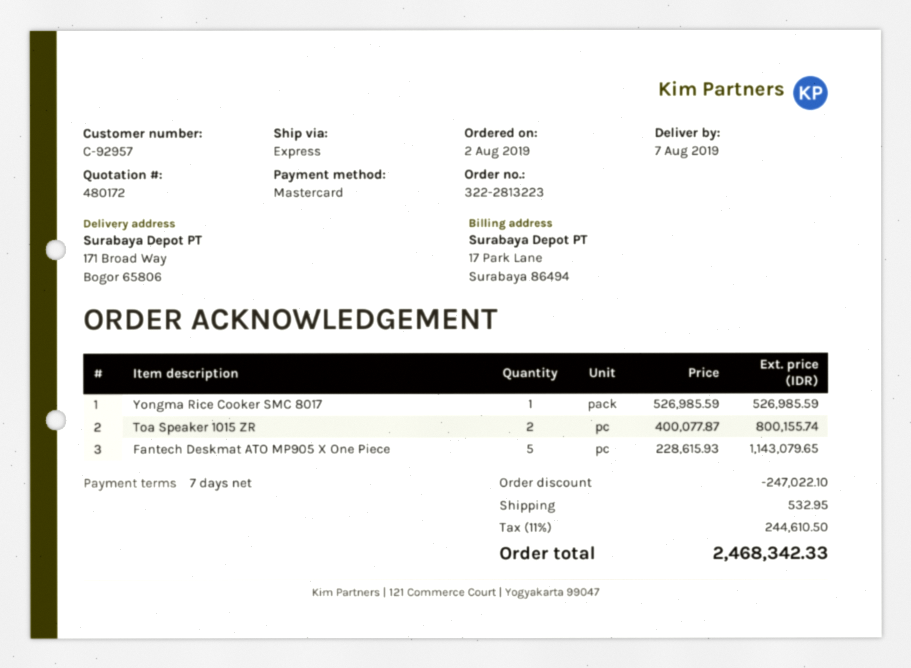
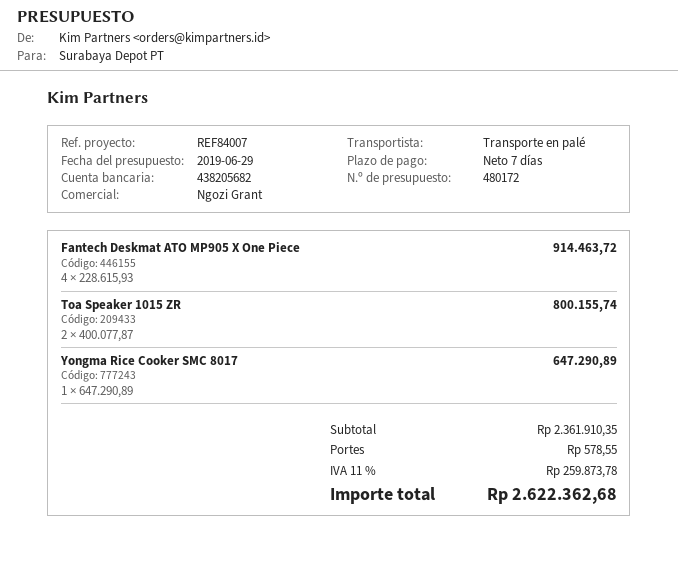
shipping method: express -> pallet freight
Yongma Rice Cooker SMC 8017: 1 x 526985.59 = 526985.59 -> 1 x 647290.89 = 647290.89
Fantech Deskmat ATO MP905 X One Piece: 5 x 228615.93 = 1143079.65 -> 4 x 228615.93 = 914463.72
discount: 247022.10 -> none
shipping: 532.95 -> 578.55
tax: 11% = 244610.50 -> 11% = 259873.78
total: 2468342.33 -> 2622362.68

